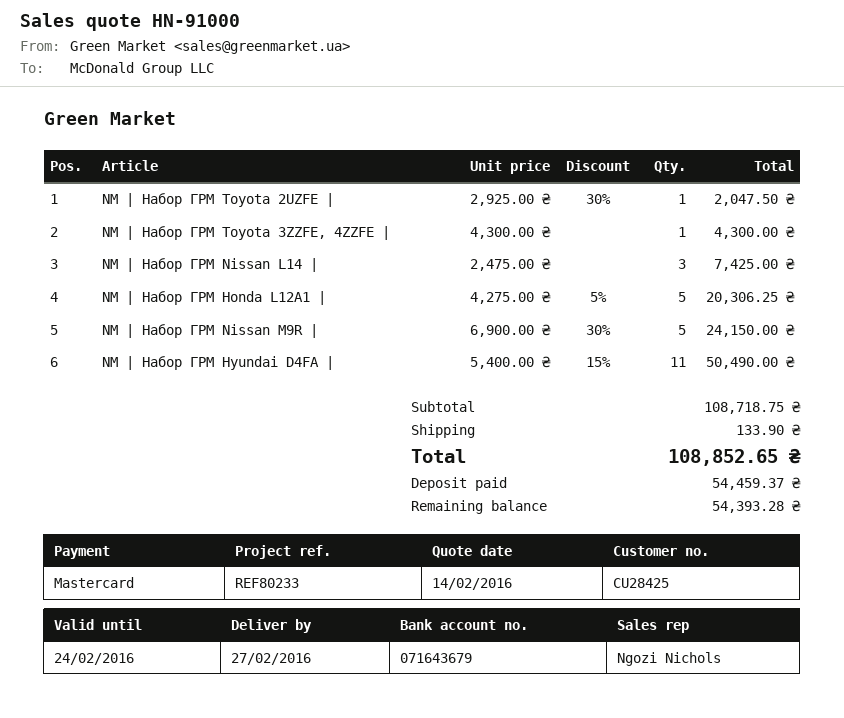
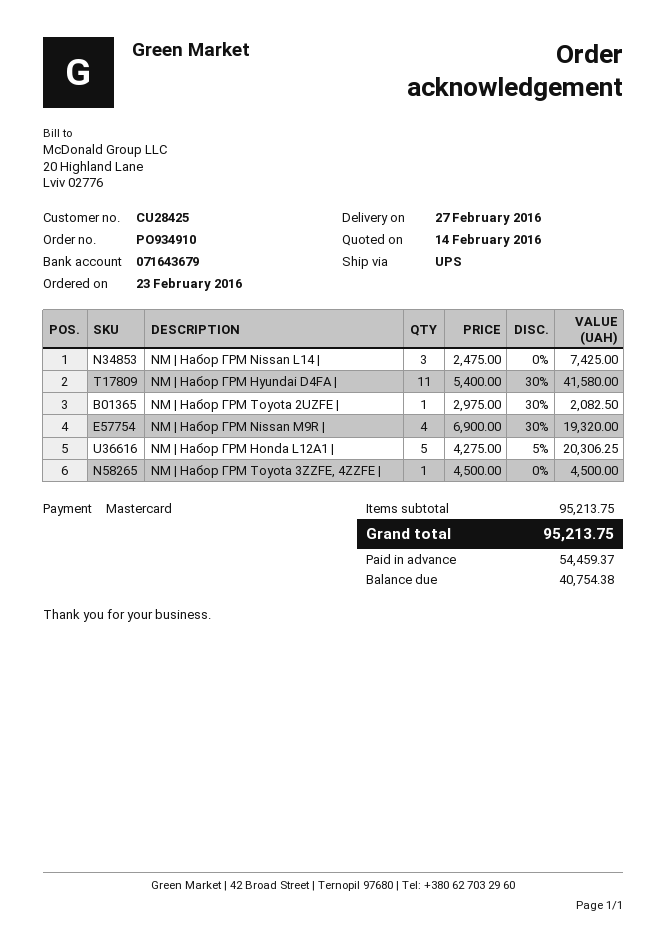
NM | Набор ГРМ Toyota 2UZFE |: 1 x 2925.00 - 30% = 2047.50 -> 1 x 2975.00 - 30% = 2082.50
NM | Набор ГРМ Toyota 3ZZFE, 4ZZFE |: 1 x 4300.00 = 4300.00 -> 1 x 4500.00 = 4500.00
NM | Набор ГРМ Nissan M9R |: 5 x 6900.00 - 30% = 24150.00 -> 4 x 6900.00 - 30% = 19320.00
NM | Набор ГРМ Hyundai D4FA |: 11 x 5400.00 - 15% = 50490.00 -> 11 x 5400.00 - 30% = 41580.00
subtotal: 108718.75 -> 95213.75
shipping: 133.90 -> none
total: 108852.65 -> 95213.75
balance: 54393.28 -> 40754.38

